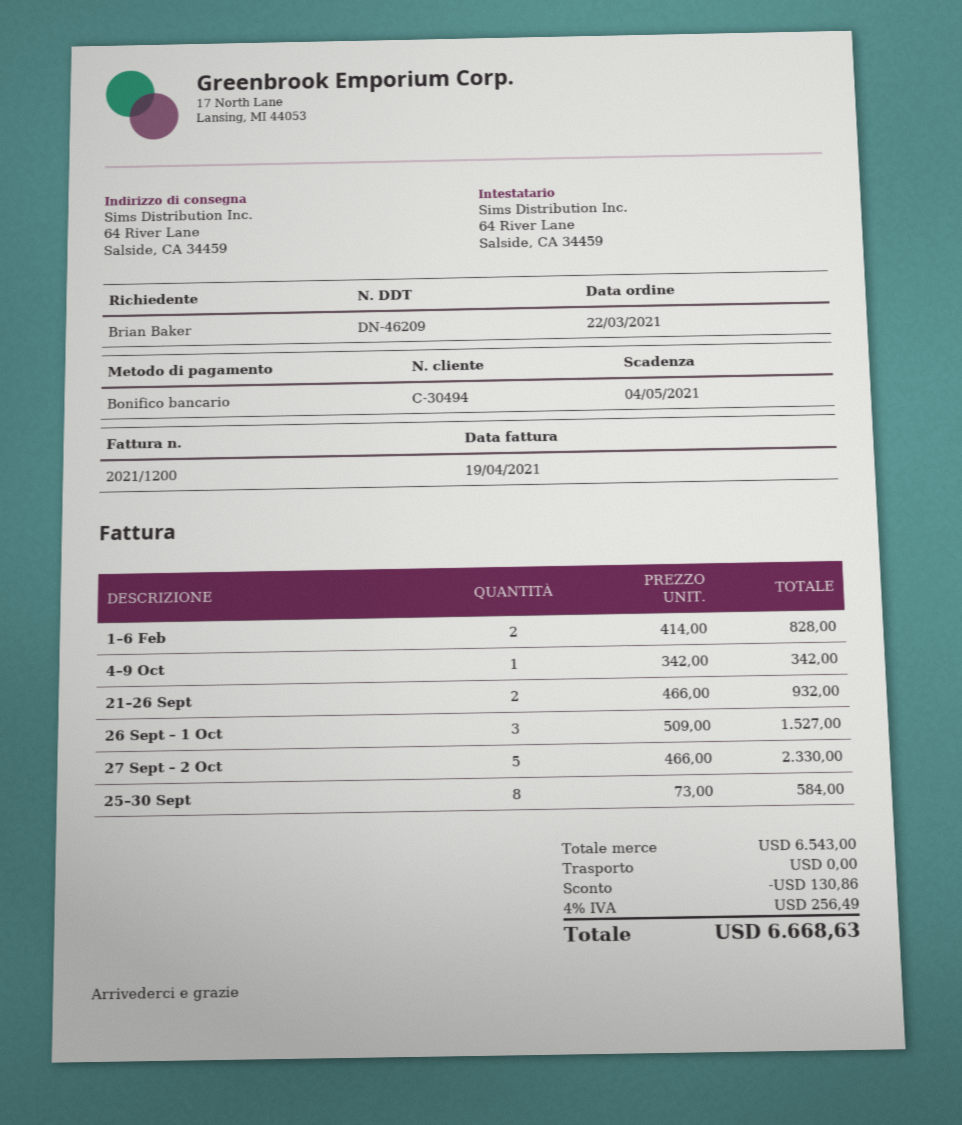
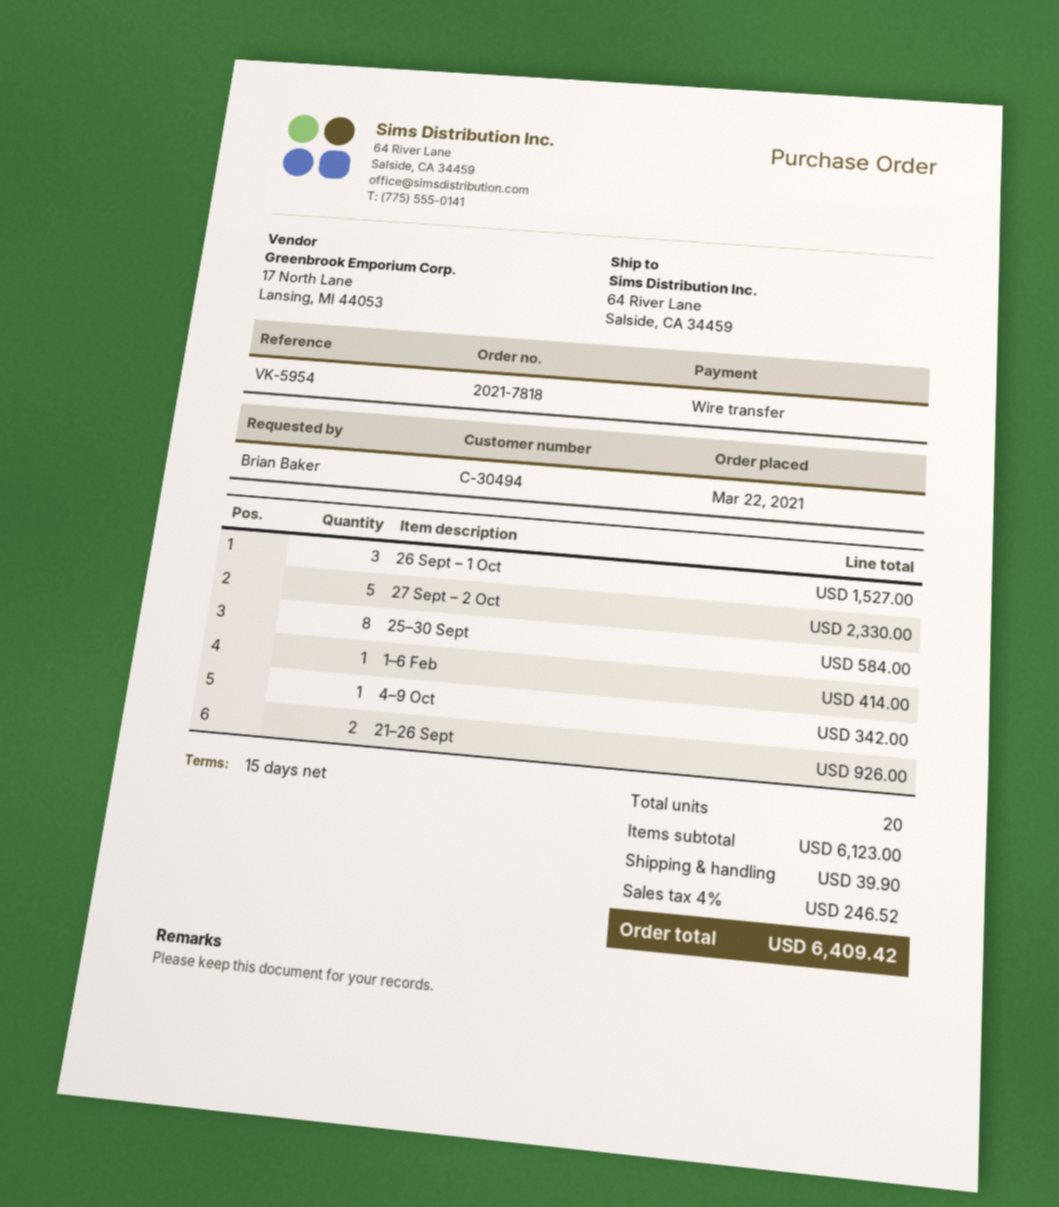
1–6 Feb: 2 for 828.00 -> 1 for 414.00
21–26 Sept: 2 for 932.00 -> 2 for 926.00
subtotal: 6543.00 -> 6123.00
discount: 130.86 -> none
shipping: 0.00 -> 39.90
tax: 4% = 256.49 -> 4% = 246.52
total: 6668.63 -> 6409.42

